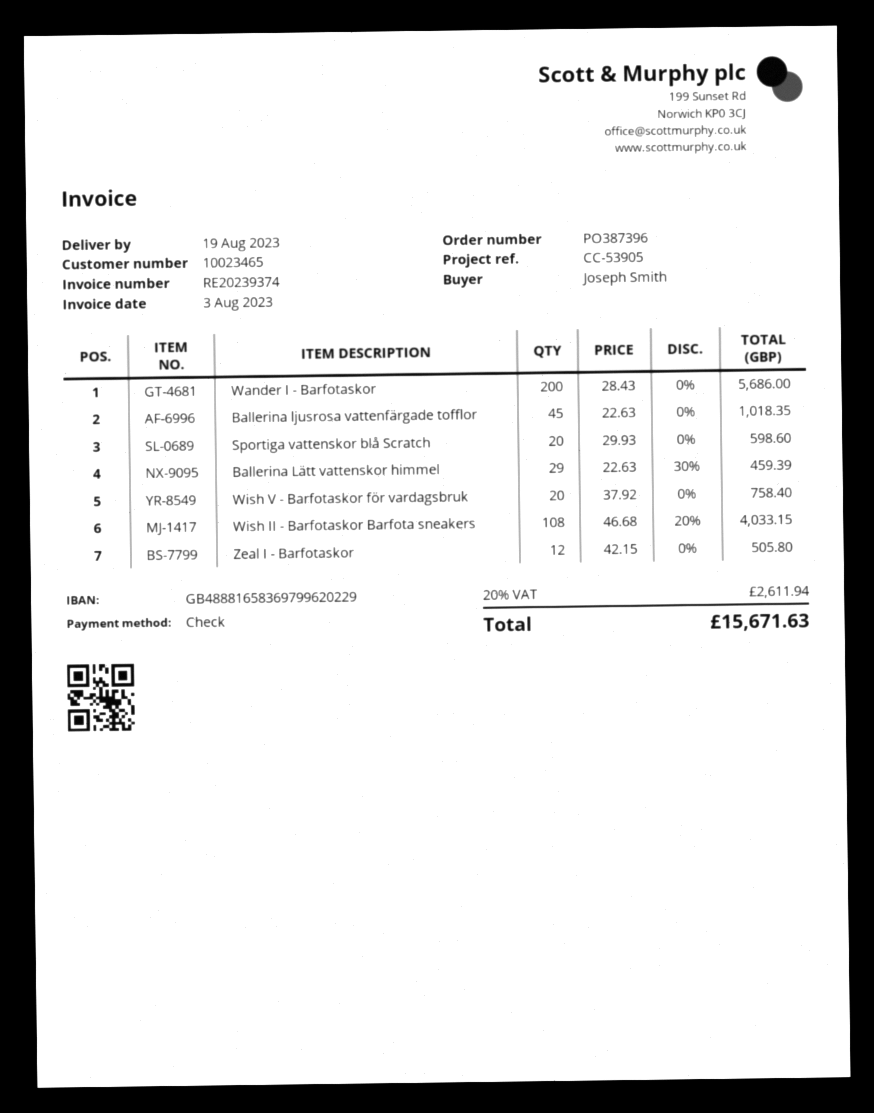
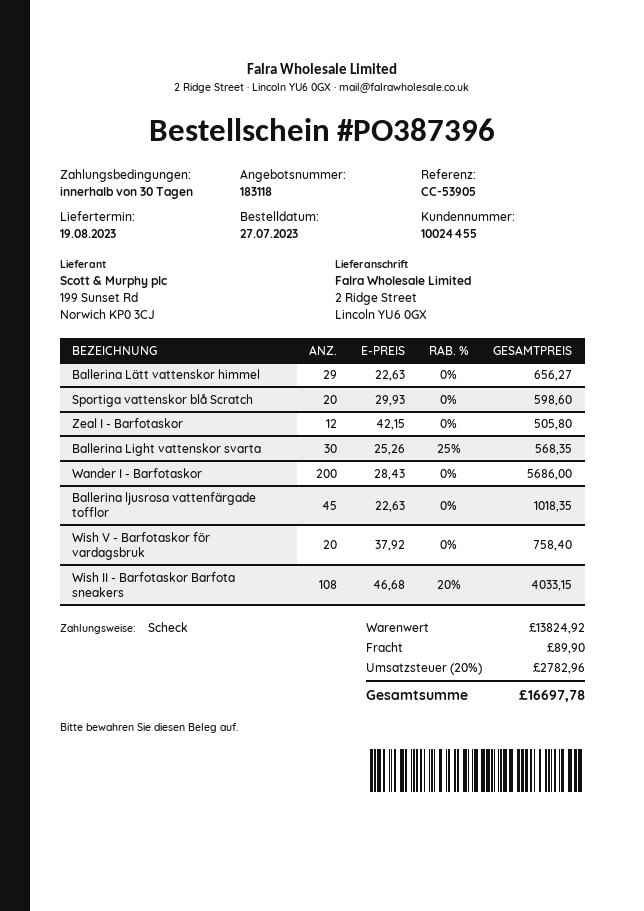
customer number: 10023465 -> 10024455
Ballerina Lätt vattenskor himmel: 29 x 22.63 - 30% = 459.39 -> 29 x 22.63 = 656.27
Ballerina Light vattenskor svarta: none -> 30 x 25.26 - 25% = 568.35
shipping: none -> 89.90
tax: 20% = 2611.94 -> 20% = 2782.96
total: 15671.63 -> 16697.78

